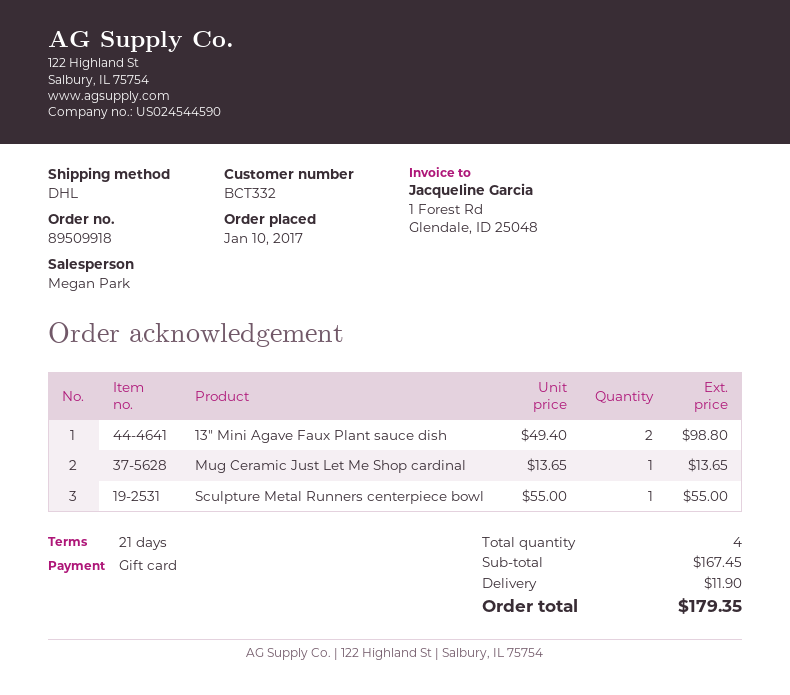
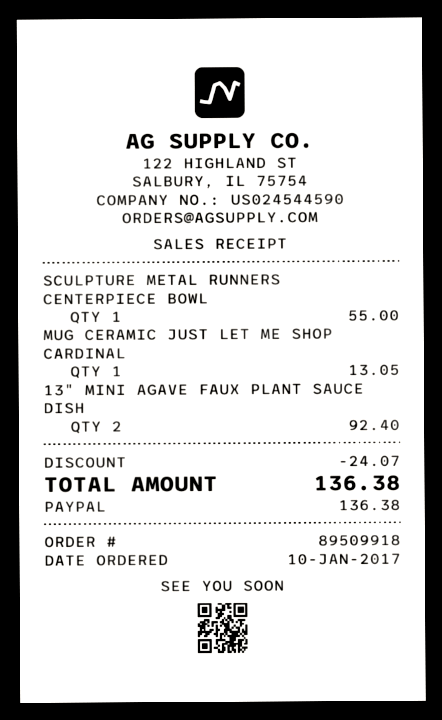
payment method: gift card -> PayPal
13" Mini Agave Faux Plant sauce dish: 2 for 98.80 -> 2 for 92.40
Mug Ceramic Just Let Me Shop cardinal: 1 for 13.65 -> 1 for 13.05
discount: none -> 24.07
shipping: 11.90 -> none
total: 179.35 -> 136.38

